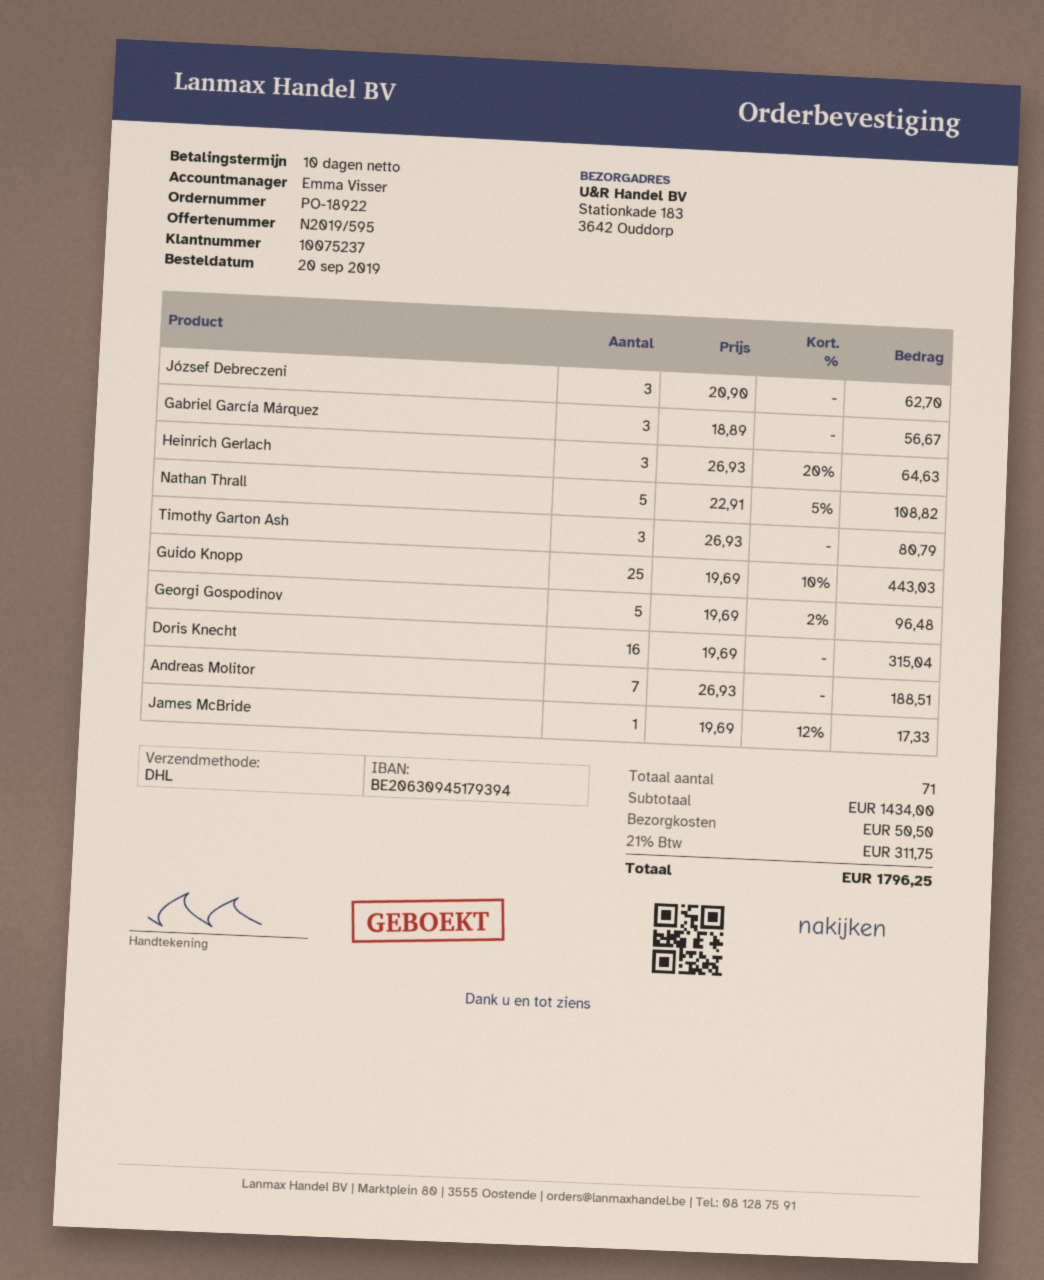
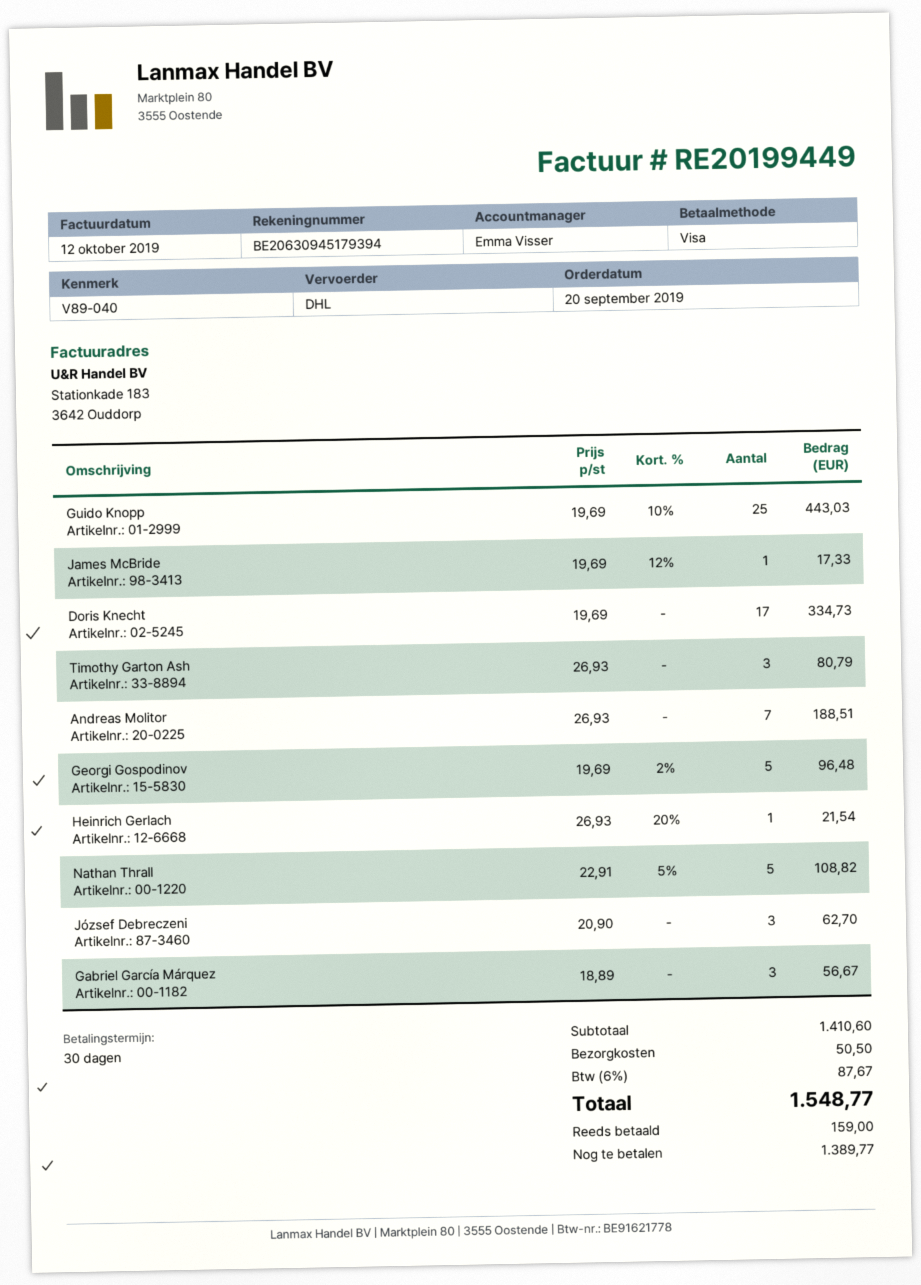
payment terms: 10 days -> 30 days
Heinrich Gerlach: 3 x 26.93 - 20% = 64.63 -> 1 x 26.93 - 20% = 21.54
Doris Knecht: 16 x 19.69 = 315.04 -> 17 x 19.69 = 334.73
subtotal: 1434.00 -> 1410.60
tax: 21% = 311.75 -> 6% = 87.67
total: 1796.25 -> 1548.77

